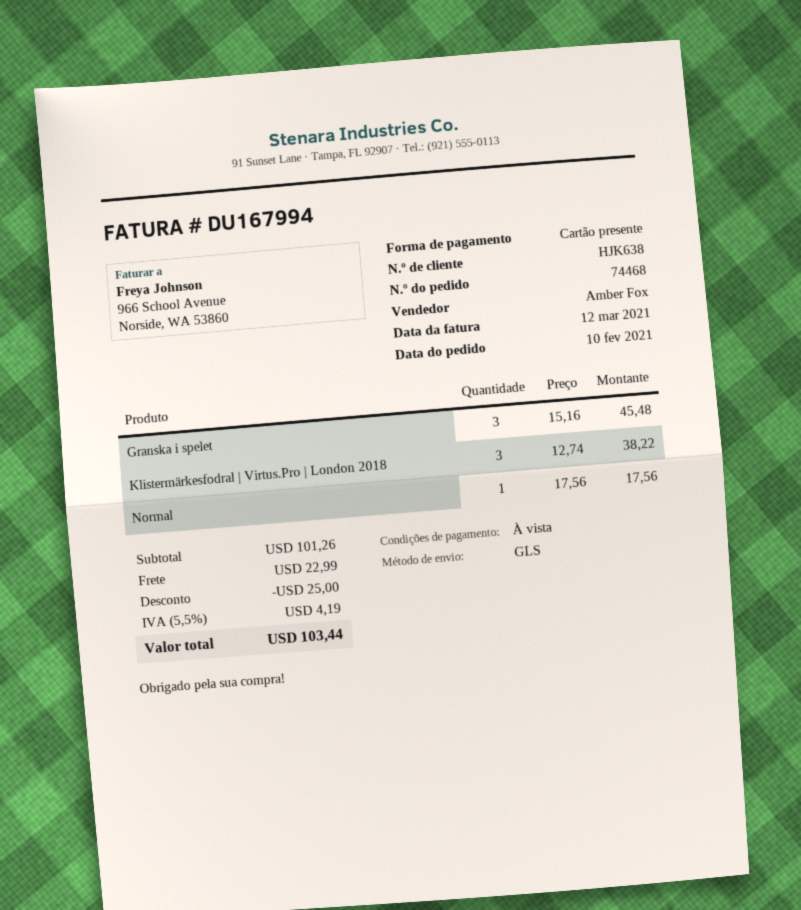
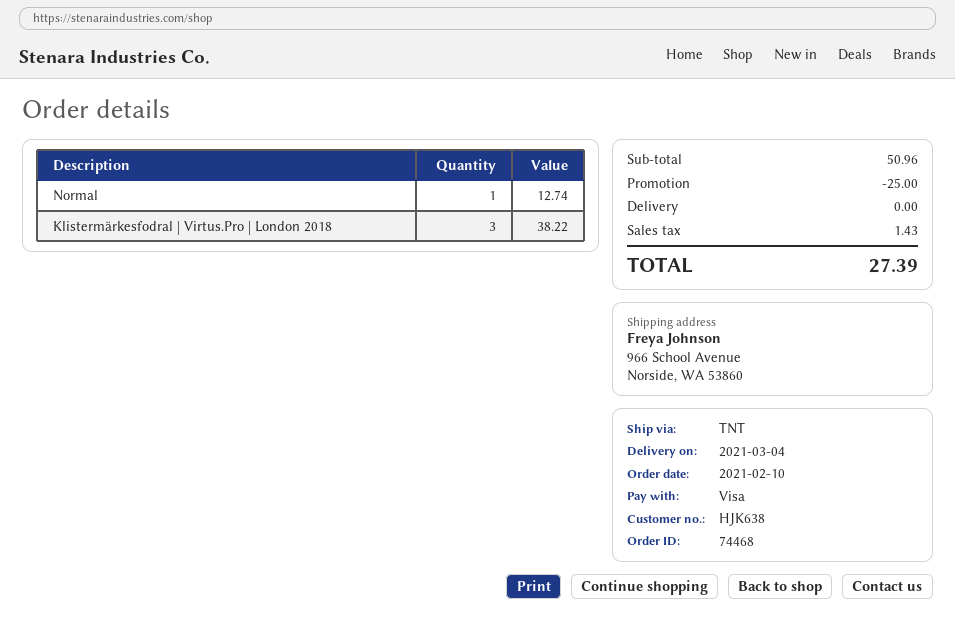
payment method: gift card -> Visa
shipping method: GLS -> TNT
Granska i spelet: 3 for 45.48 -> none
Normal: 1 for 17.56 -> 1 for 12.74
subtotal: 101.26 -> 50.96
shipping: 22.99 -> 0.00
tax: 4.19 -> 1.43
total: 103.44 -> 27.39

